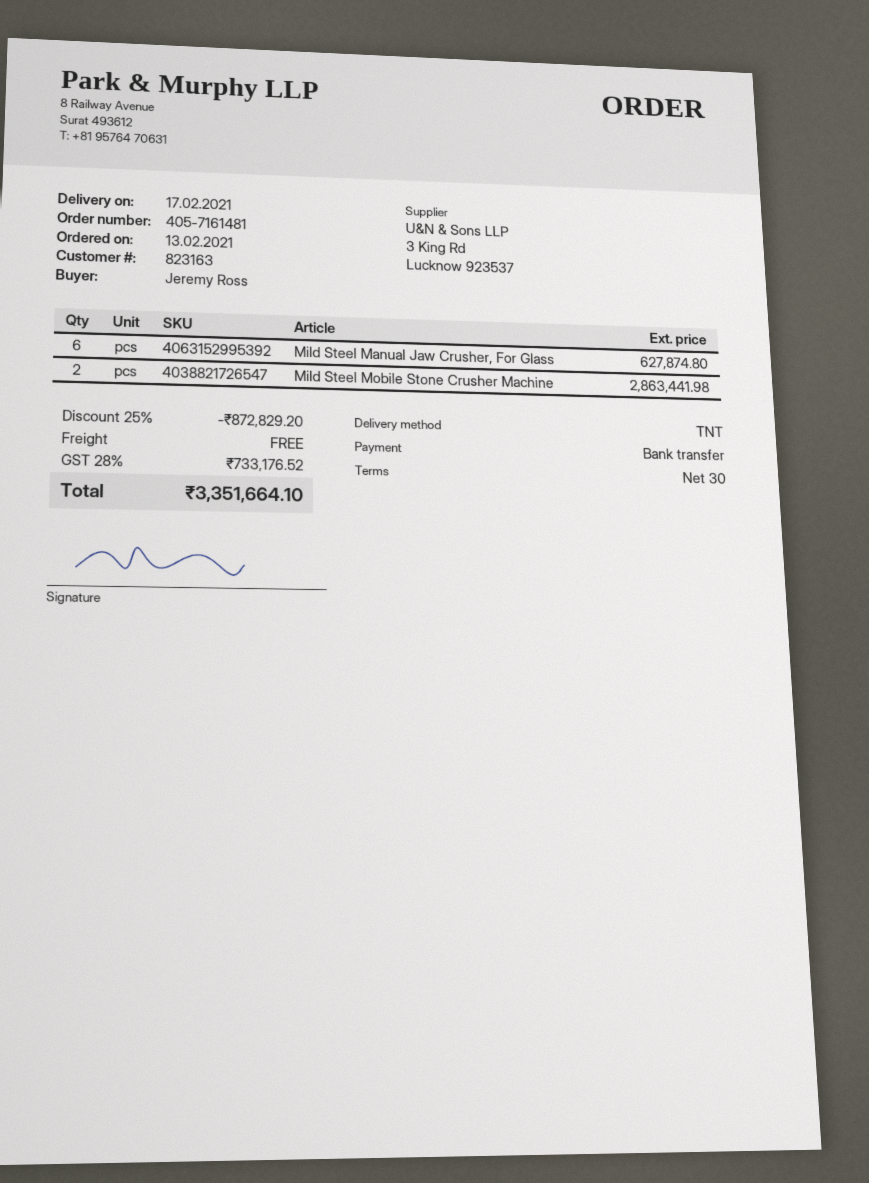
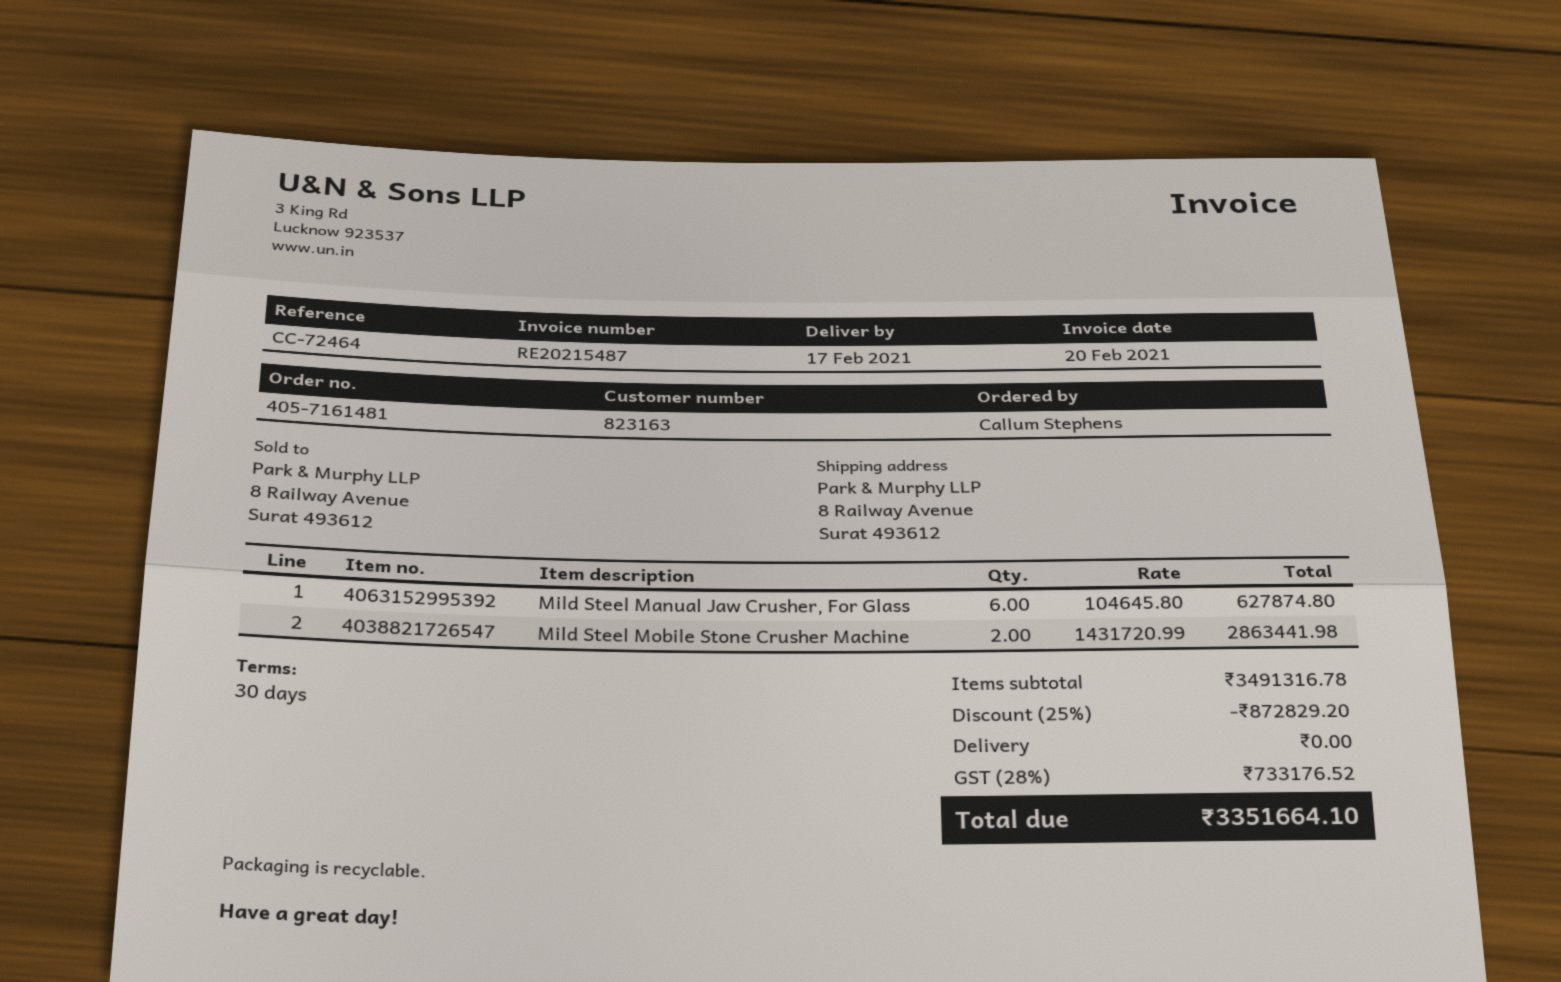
ordered by: Jeremy Ross -> Callum Stephens

